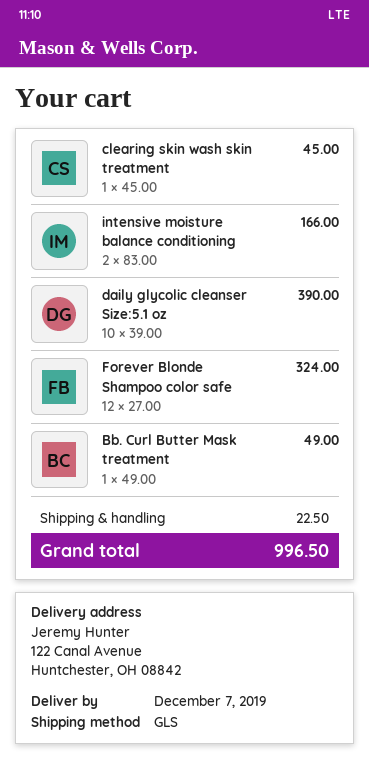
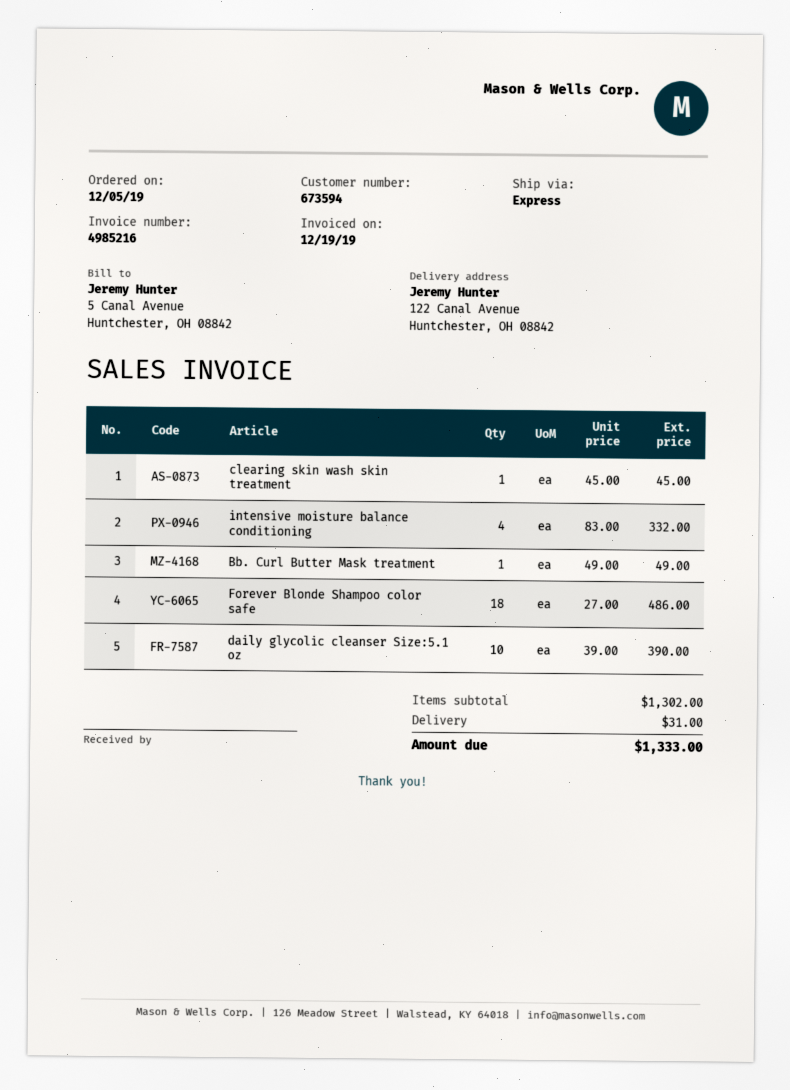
shipping method: GLS -> express
intensive moisture balance conditioning: 2 x 83.00 = 166.00 -> 4 x 83.00 = 332.00
Forever Blonde Shampoo color safe: 12 x 27.00 = 324.00 -> 18 x 27.00 = 486.00
shipping: 22.50 -> 31.00
total: 996.50 -> 1333.00

